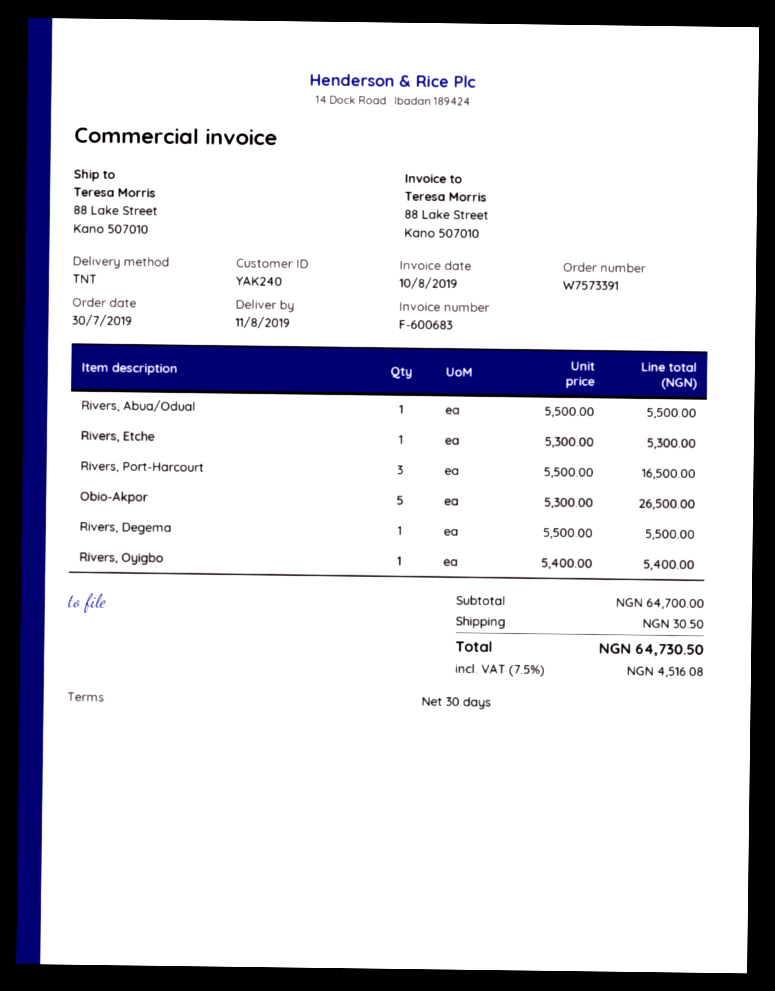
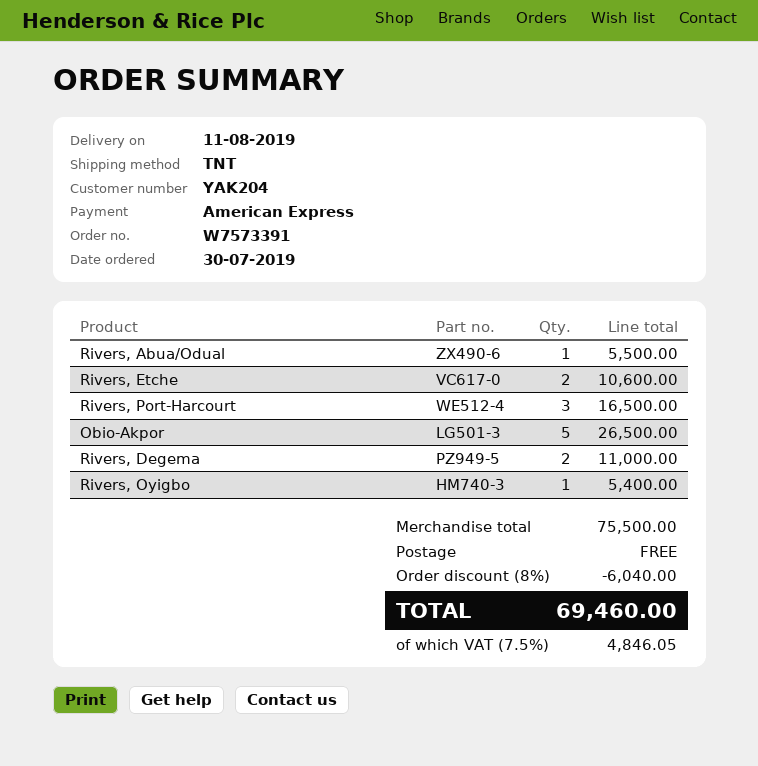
customer number: YAK240 -> YAK204
Rivers, Etche: 1 for 5300.00 -> 2 for 10600.00
Rivers, Degema: 1 for 5500.00 -> 2 for 11000.00
subtotal: 64700.00 -> 75500.00
discount: none -> 8% = 6040.00
shipping: 30.50 -> 0.00
tax: 7.5% = 4516.08 -> 7.5% = 4846.05
total: 64730.50 -> 69460.00

